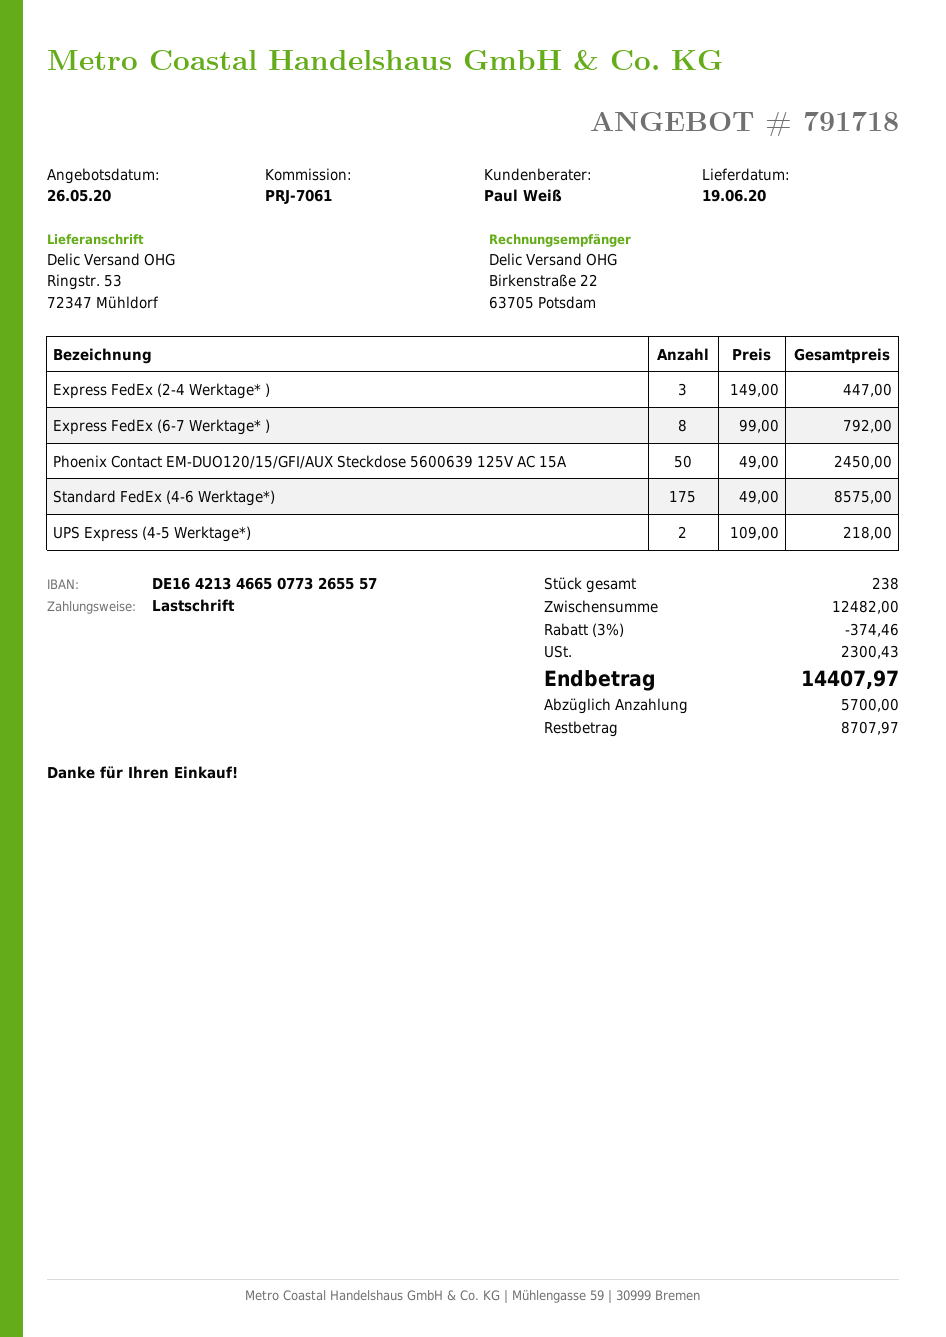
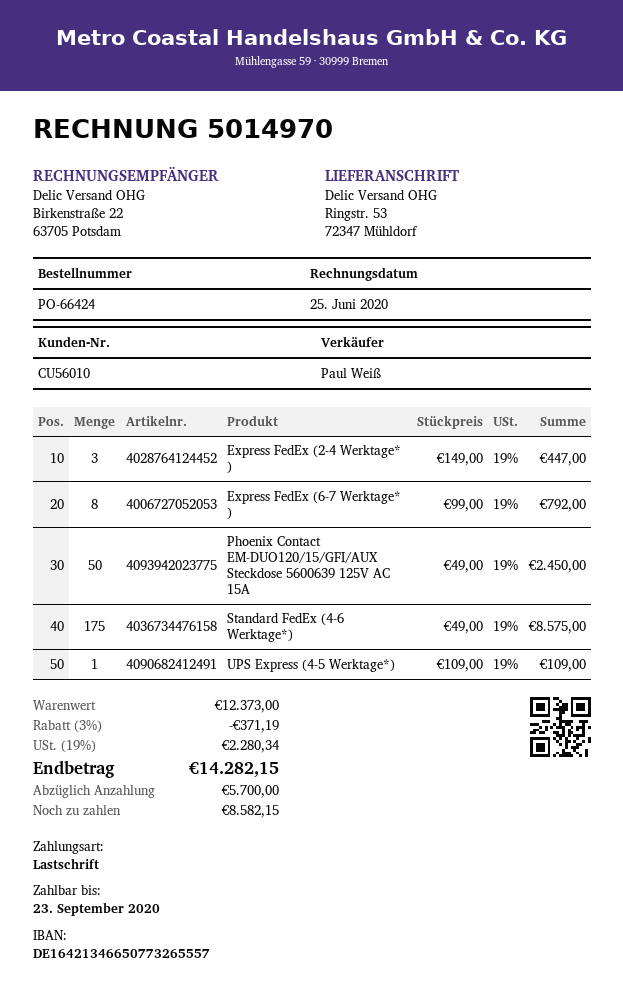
UPS Express (4-5 Werktage*): 2 x 109.00 = 218.00 -> 1 x 109.00 = 109.00
subtotal: 12482.00 -> 12373.00
discount: 3% = 374.46 -> 3% = 371.19
tax: 2300.43 -> 2280.34
total: 14407.97 -> 14282.15
balance: 8707.97 -> 8582.15

